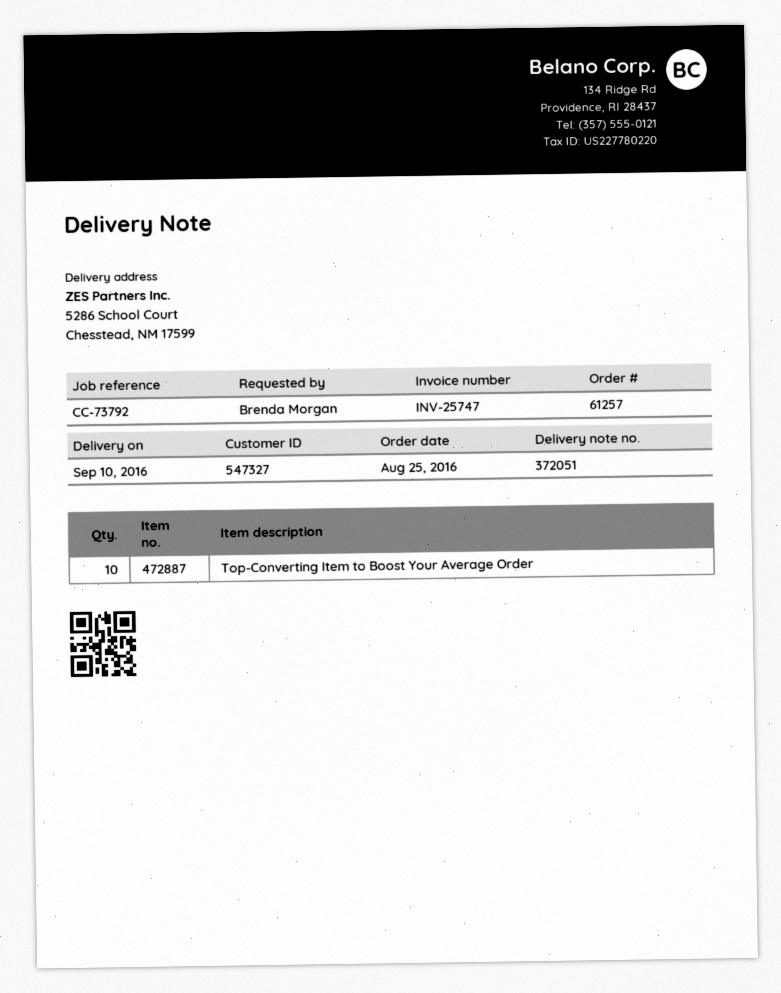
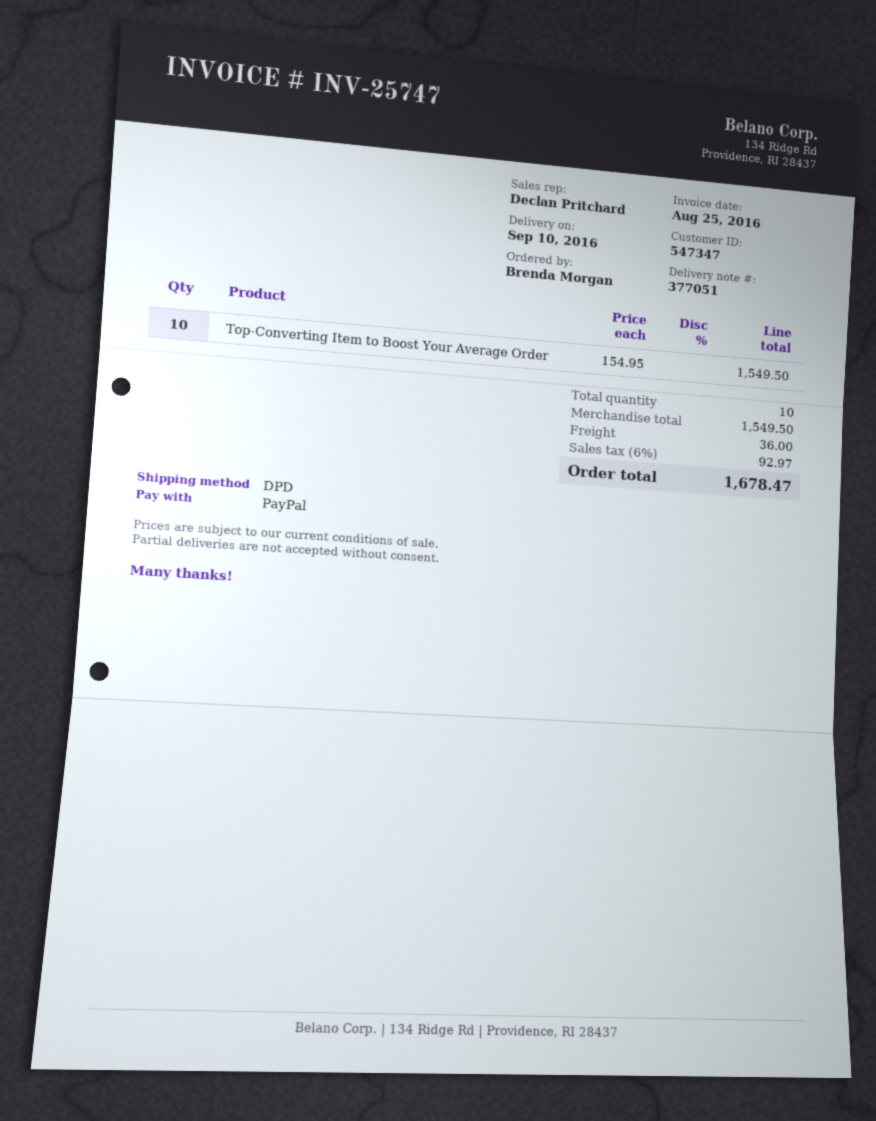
delivery note number: 372051 -> 377051
customer number: 547327 -> 547347

